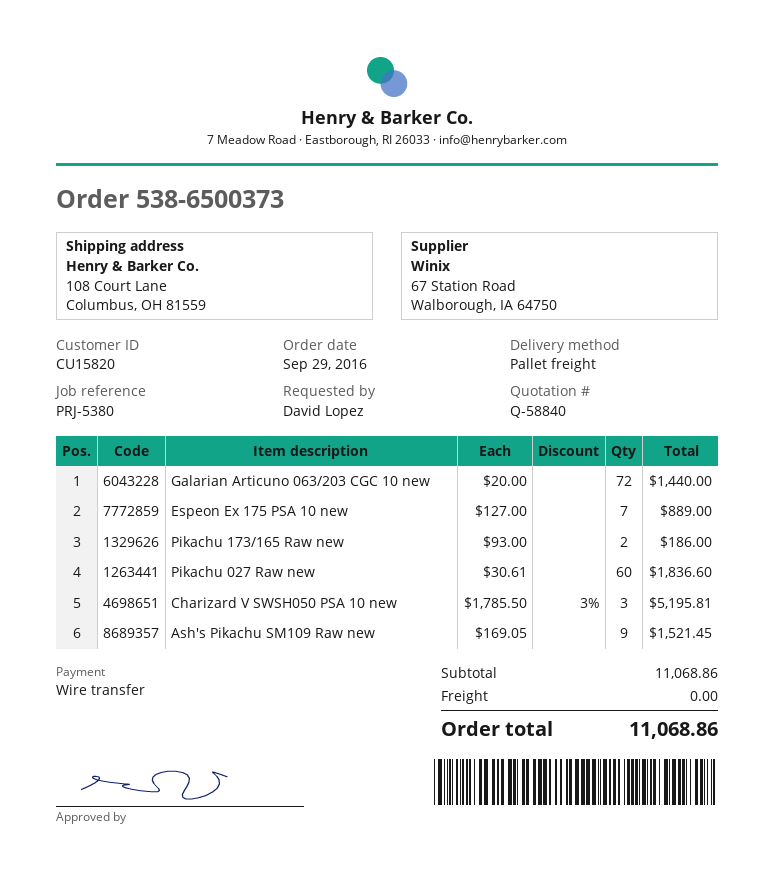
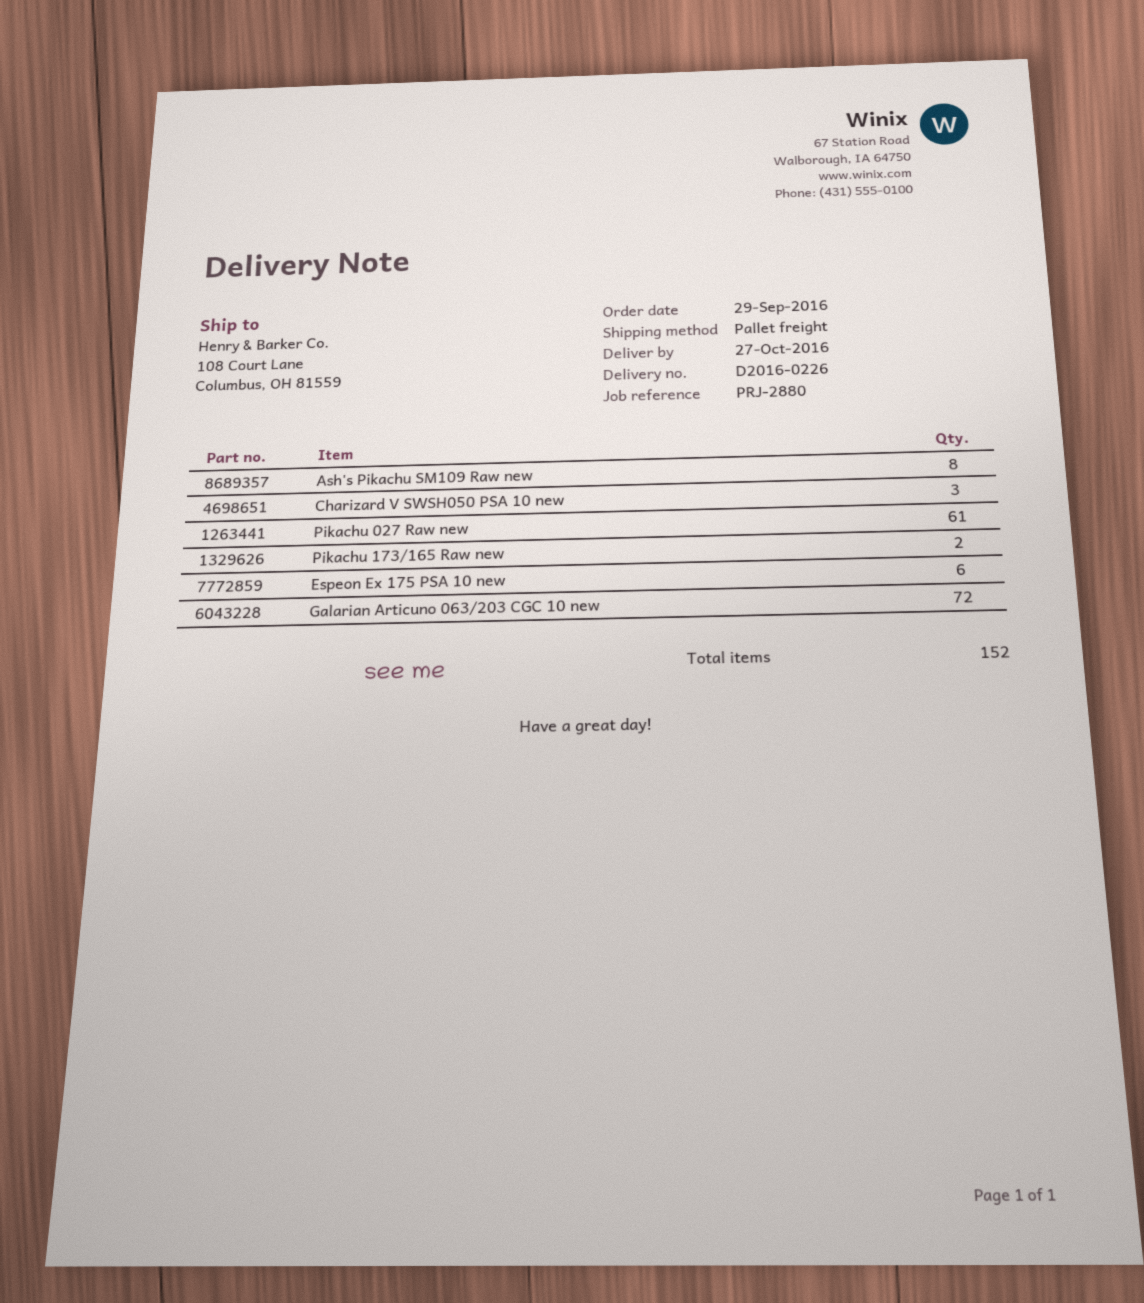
reference: PRJ-5380 -> PRJ-2880
Espeon Ex 175 PSA 10 new: 7 -> 6
Pikachu 027 Raw new: 60 -> 61
Ash's Pikachu SM109 Raw new: 9 -> 8

